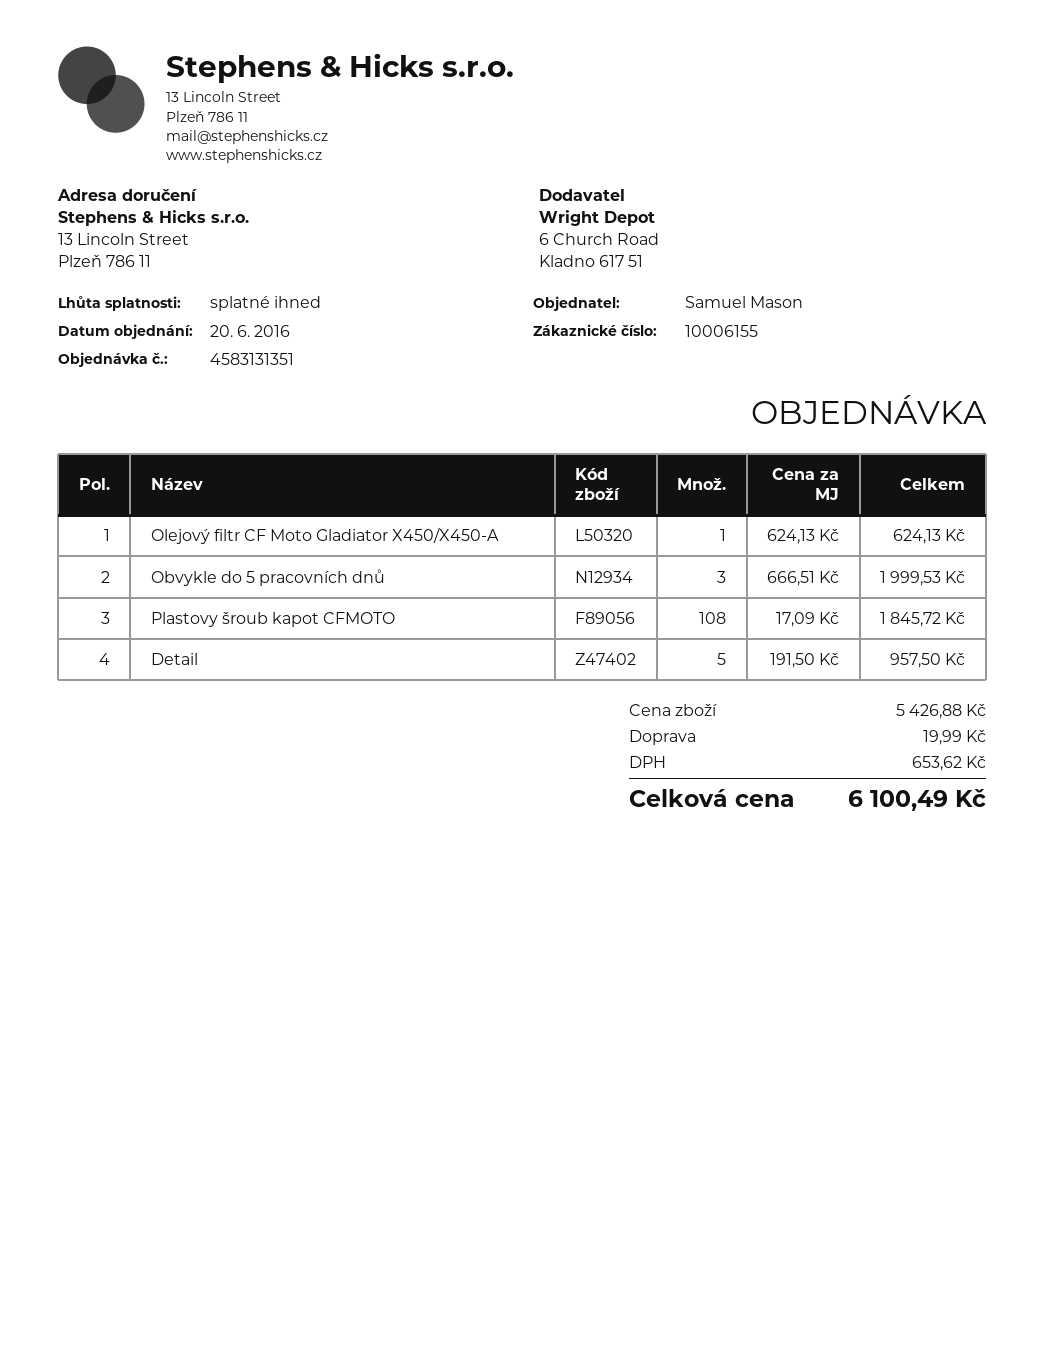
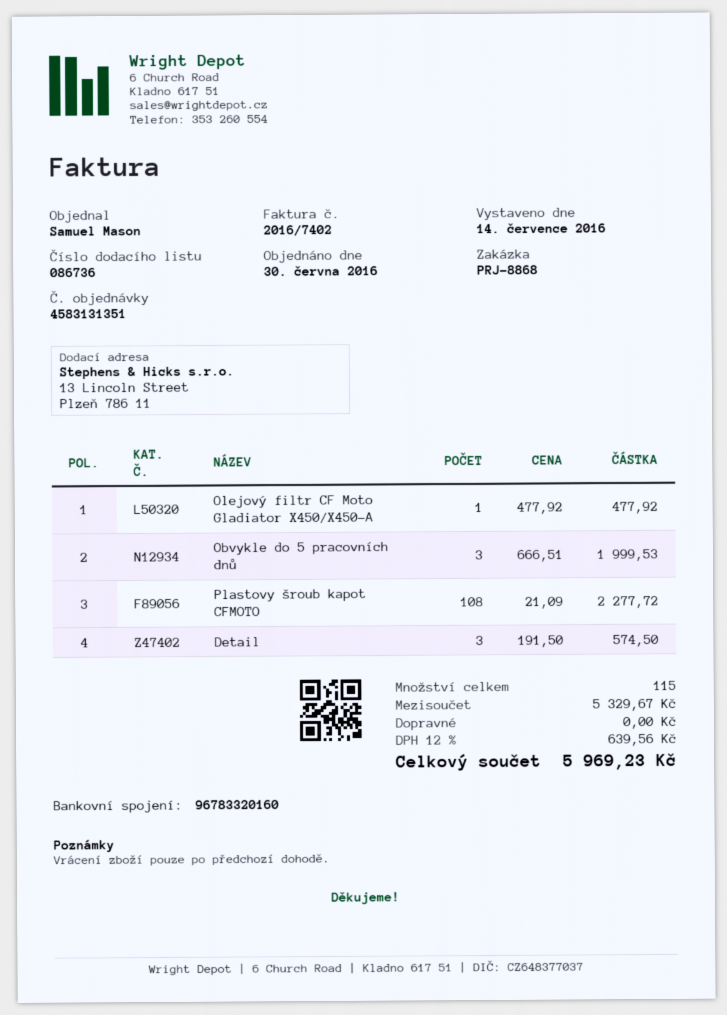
order date: 2016-06-20 -> 2016-06-30
Olejový filtr CF Moto Gladiator X450/X450-A: 1 x 624.13 = 624.13 -> 1 x 477.92 = 477.92
Plastovy šroub kapot CFMOTO: 108 x 17.09 = 1845.72 -> 108 x 21.09 = 2277.72
Detail: 5 x 191.50 = 957.50 -> 3 x 191.50 = 574.50
subtotal: 5426.88 -> 5329.67
shipping: 19.99 -> 0.00
tax: 653.62 -> 639.56
total: 6100.49 -> 5969.23

